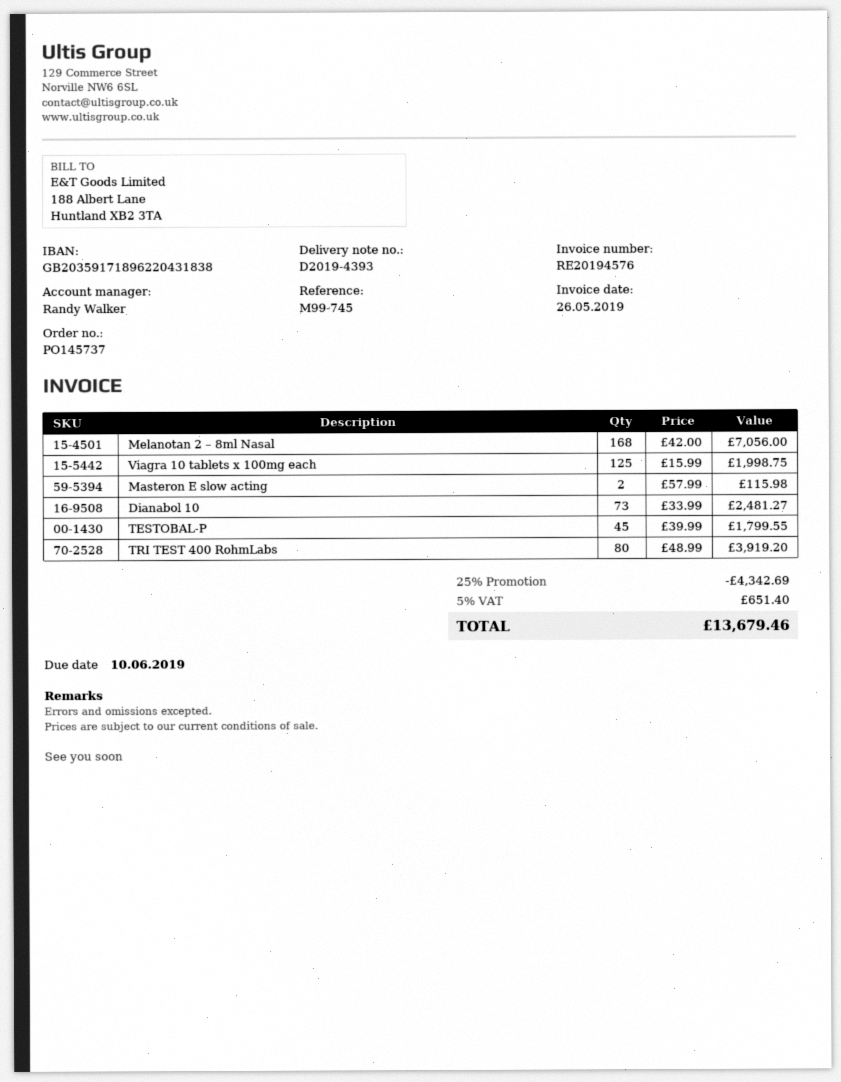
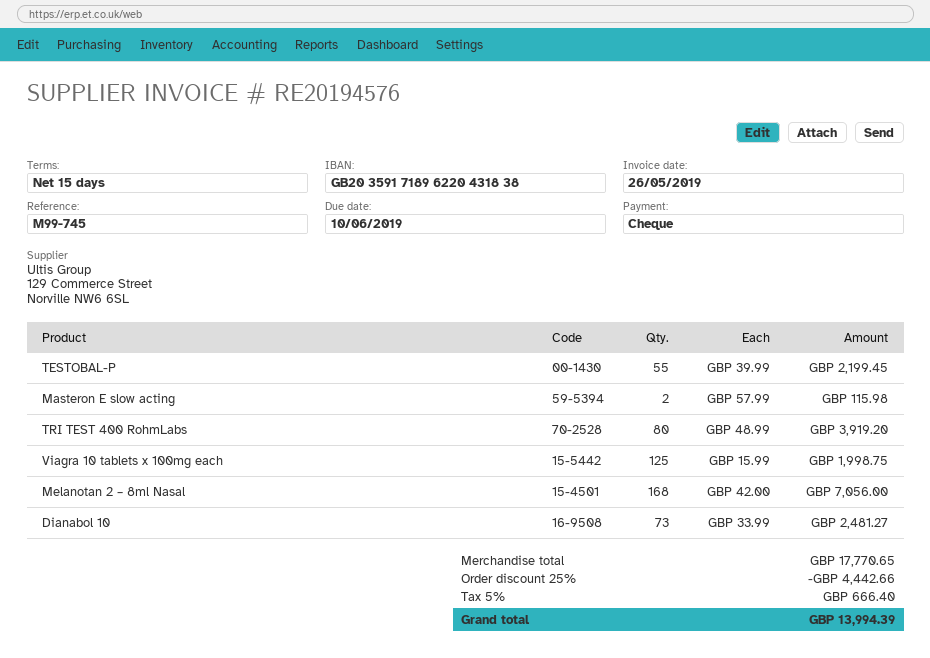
TESTOBAL-P: 45 x 39.99 = 1799.55 -> 55 x 39.99 = 2199.45
discount: 25% = 4342.69 -> 25% = 4442.66
tax: 5% = 651.40 -> 5% = 666.40
total: 13679.46 -> 13994.39

